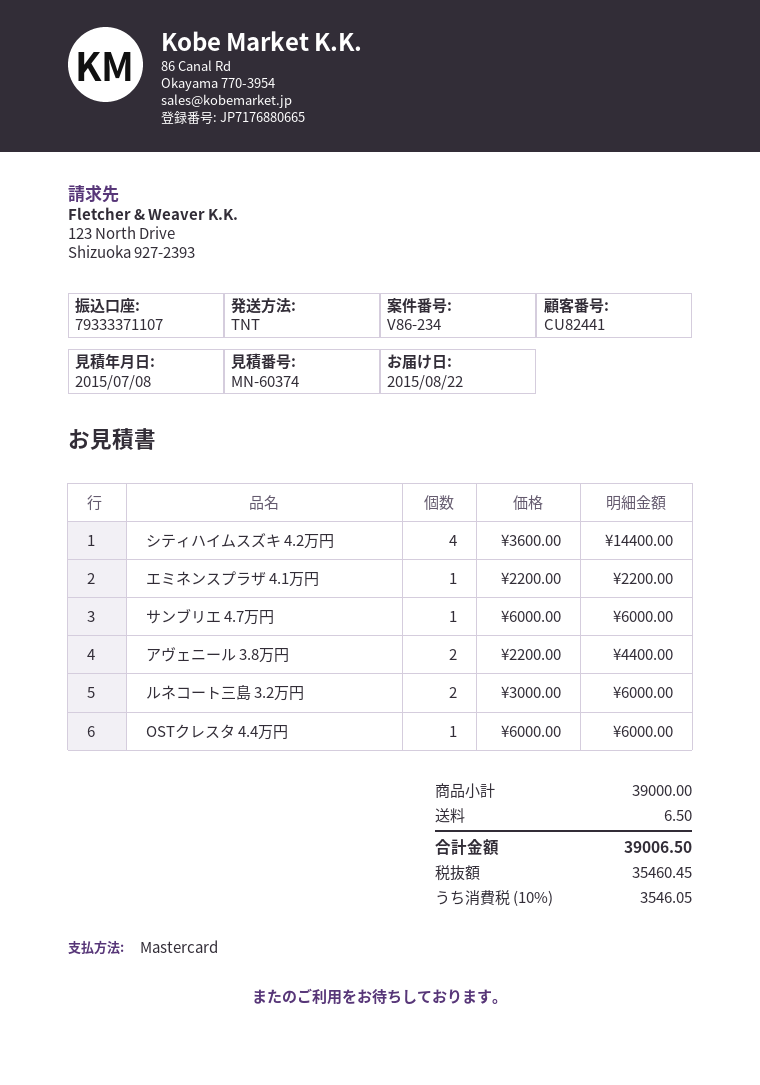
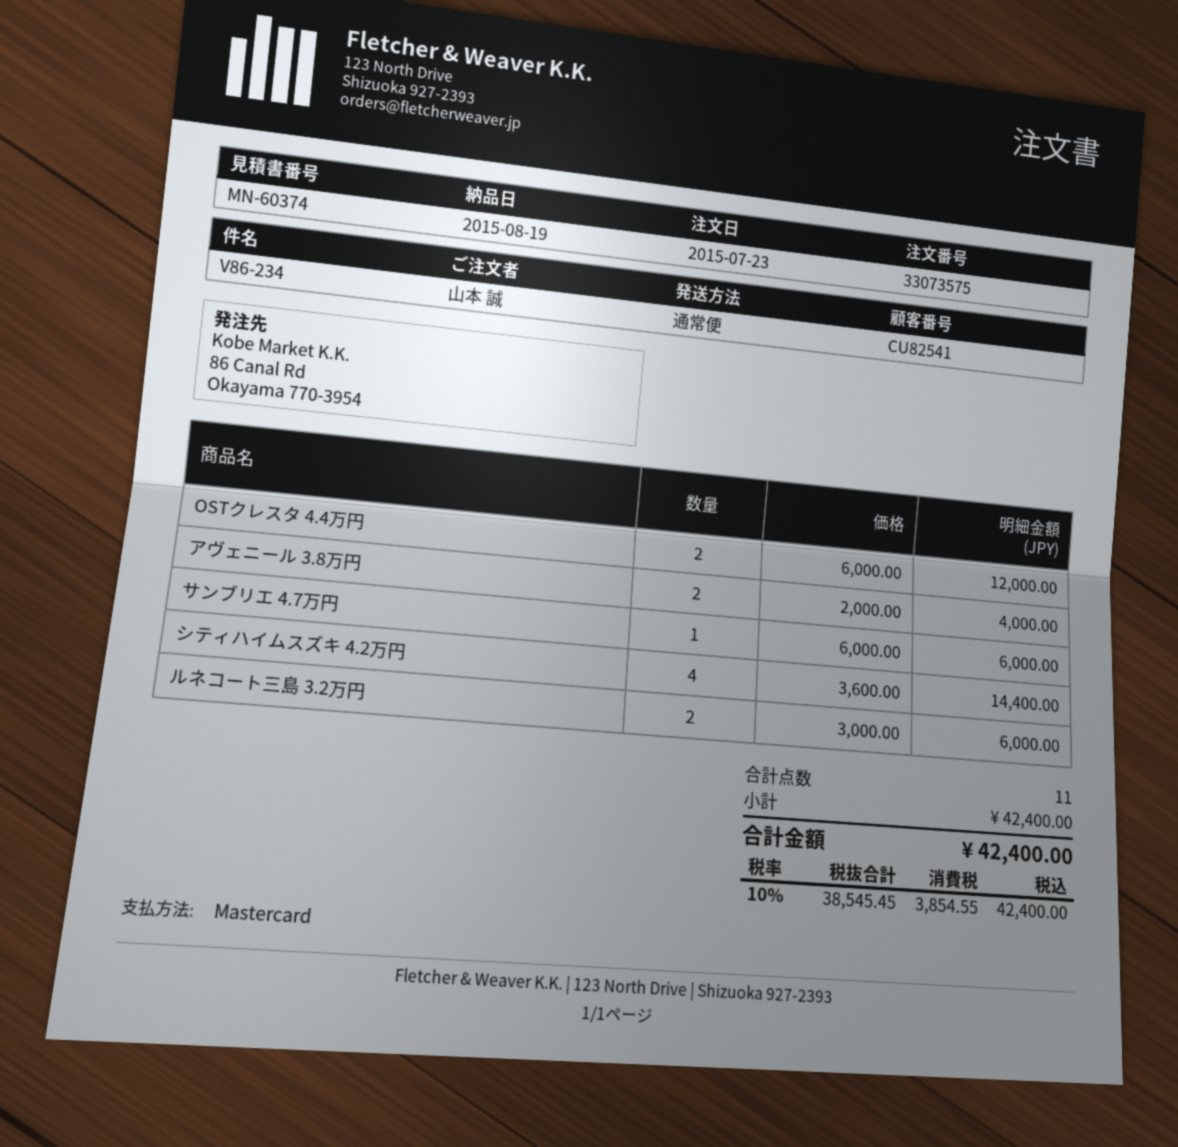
delivery date: 2015-08-22 -> 2015-08-19
customer number: CU82441 -> CU82541
shipping method: TNT -> standard
エミネンスプラザ 4.1万円: 1 x 2200.00 = 2200.00 -> none
アヴェニール 3.8万円: 2 x 2200.00 = 4400.00 -> 2 x 2000.00 = 4000.00
OSTクレスタ 4.4万円: 1 x 6000.00 = 6000.00 -> 2 x 6000.00 = 12000.00
subtotal: 39000.00 -> 42400.00
shipping: 6.50 -> none
net: 35460.45 -> 38545.45
tax: 10% = 3546.05 -> 10% = 3854.55
total: 39006.50 -> 42400.00

